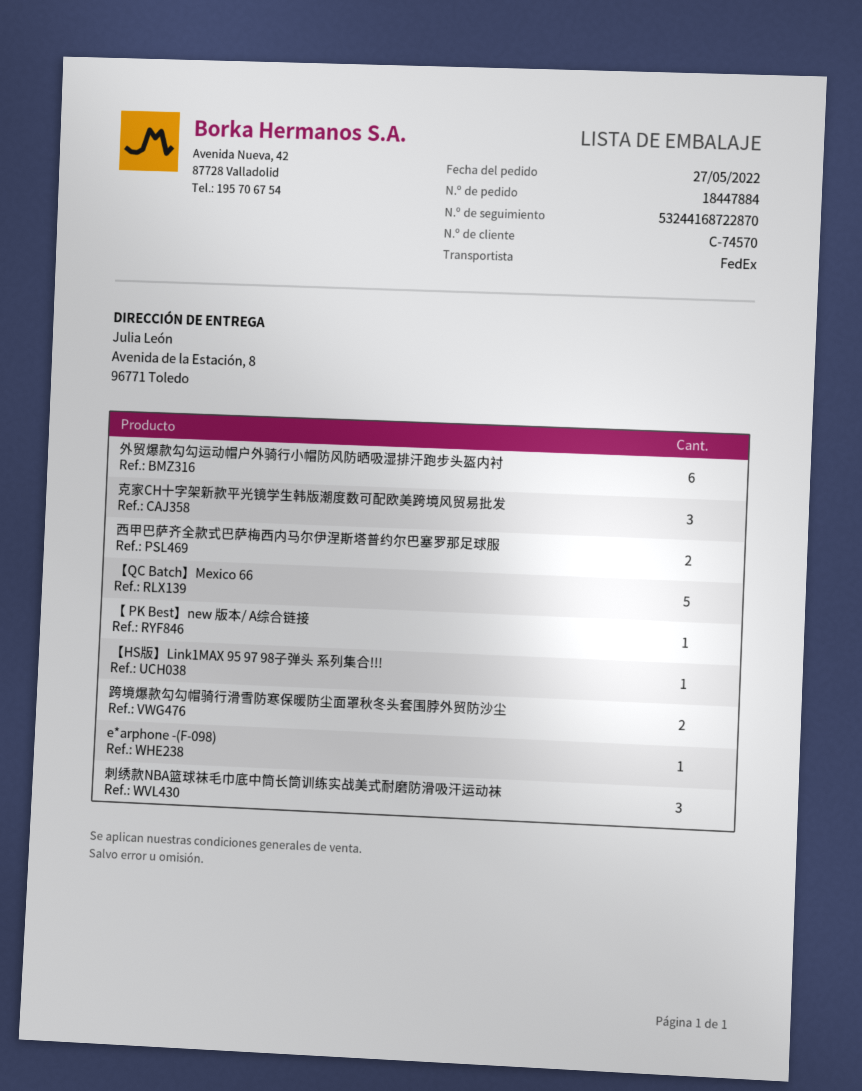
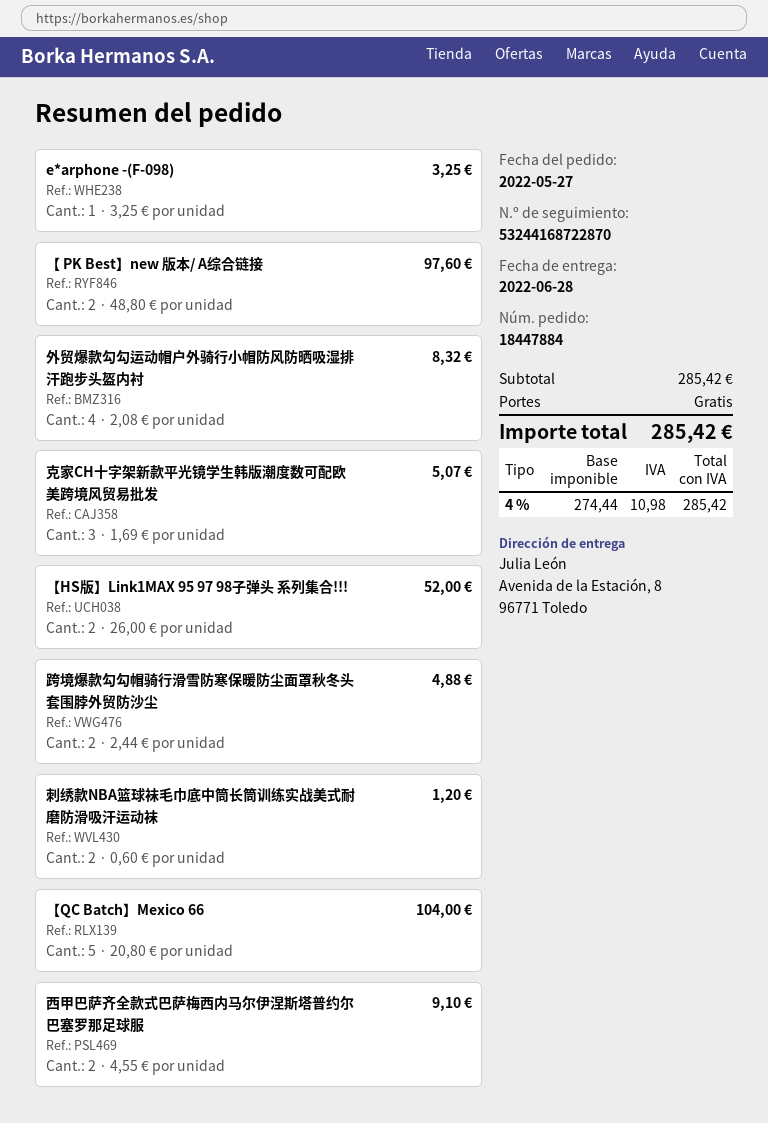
外贸爆款勾勾运动帽户外骑行小帽防风防晒吸湿排汗跑步头盔内衬: 6 -> 4
【 PK Best】new 版本/ A综合链接: 1 -> 2
【HS版】Link1MAX 95 97 98子弹头 系列集合!!!: 1 -> 2
刺绣款NBA篮球袜毛巾底中筒长筒训练实战美式耐磨防滑吸汗运动袜: 3 -> 2

